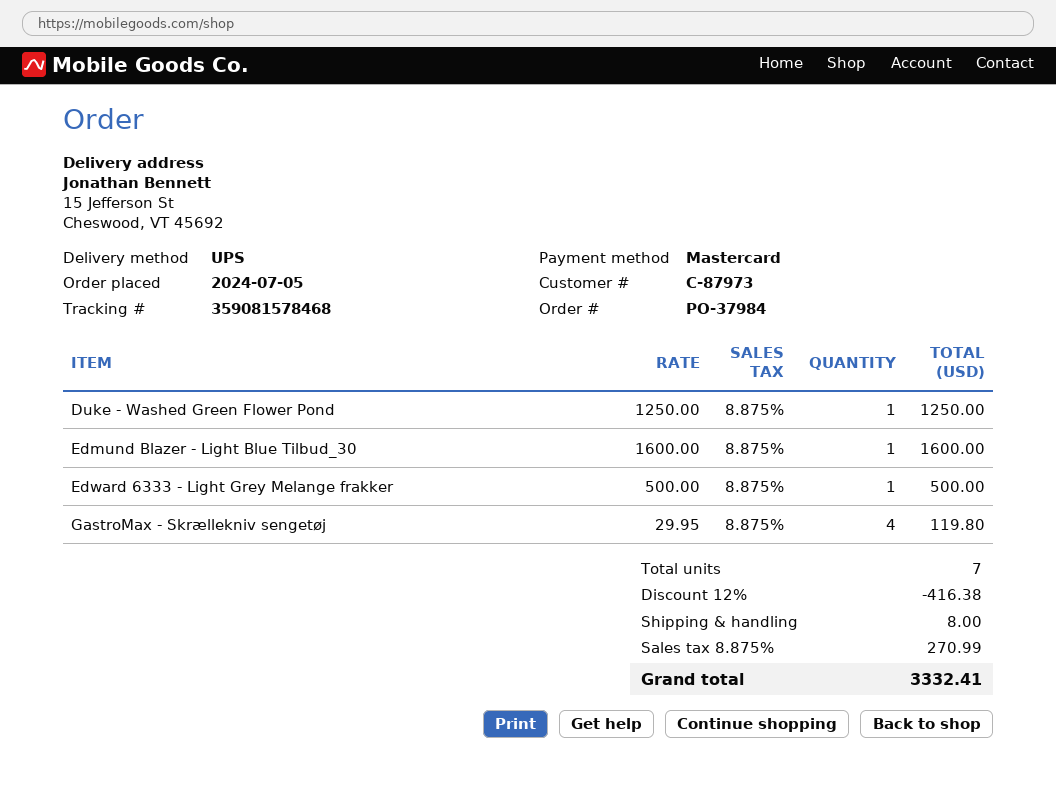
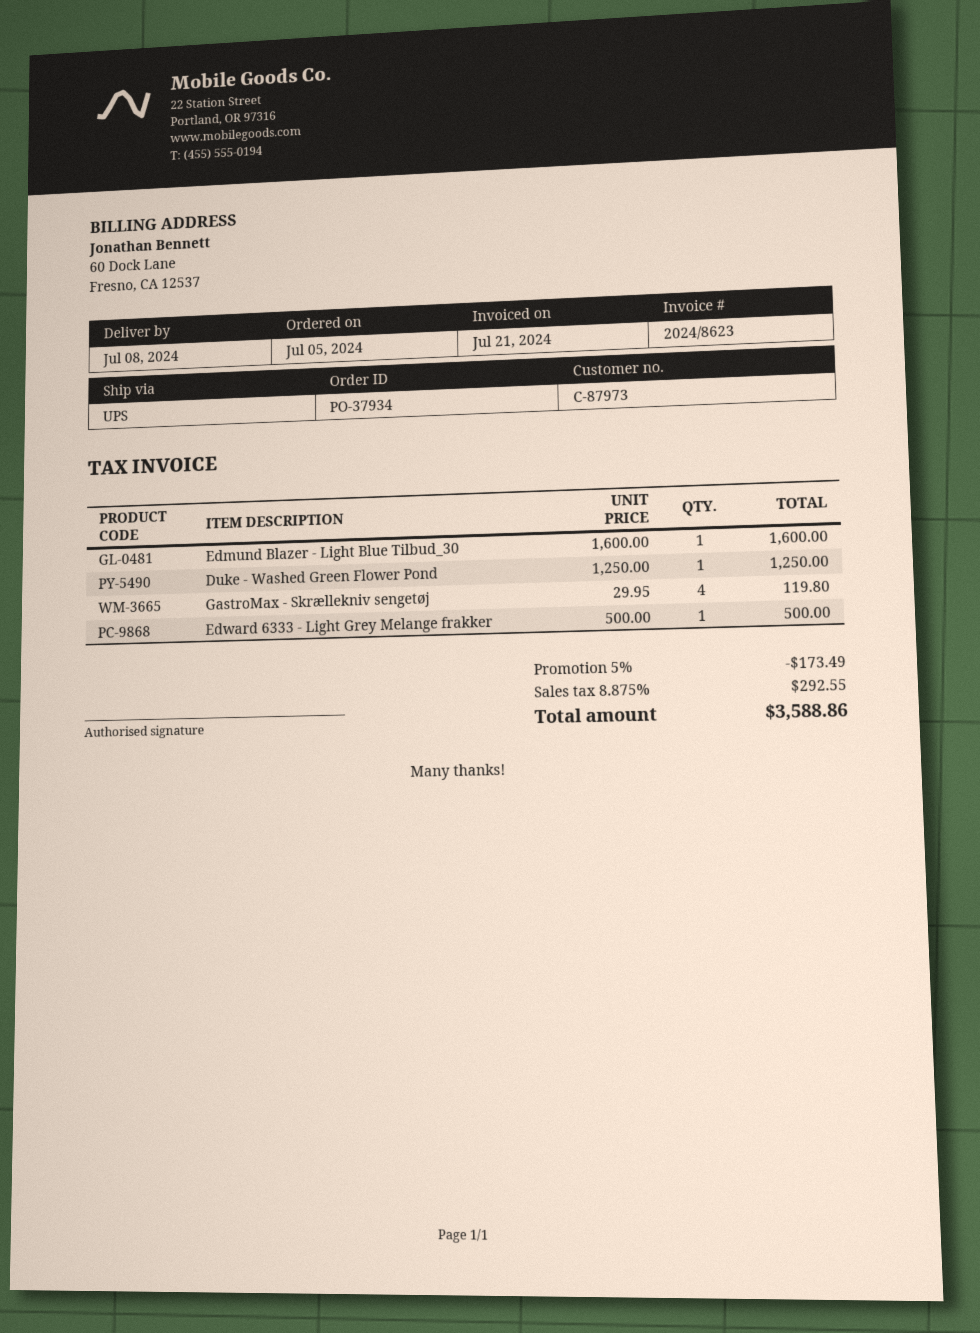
order number: PO-37984 -> PO-37934
discount: 12% = 416.38 -> 5% = 173.49
shipping: 8.00 -> none
tax: 8.875% = 270.99 -> 8.875% = 292.55
total: 3332.41 -> 3588.86

